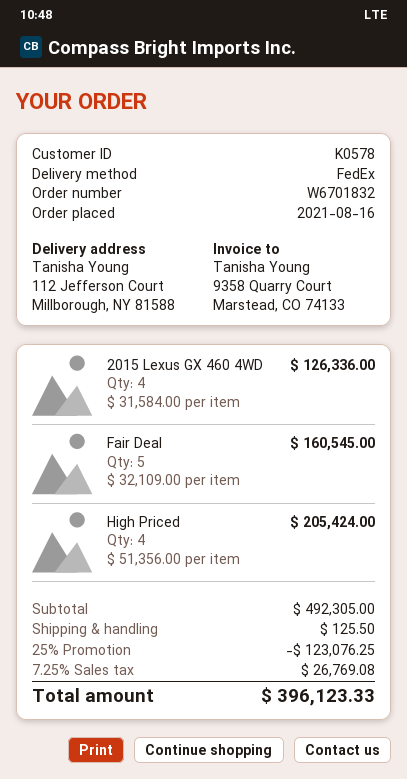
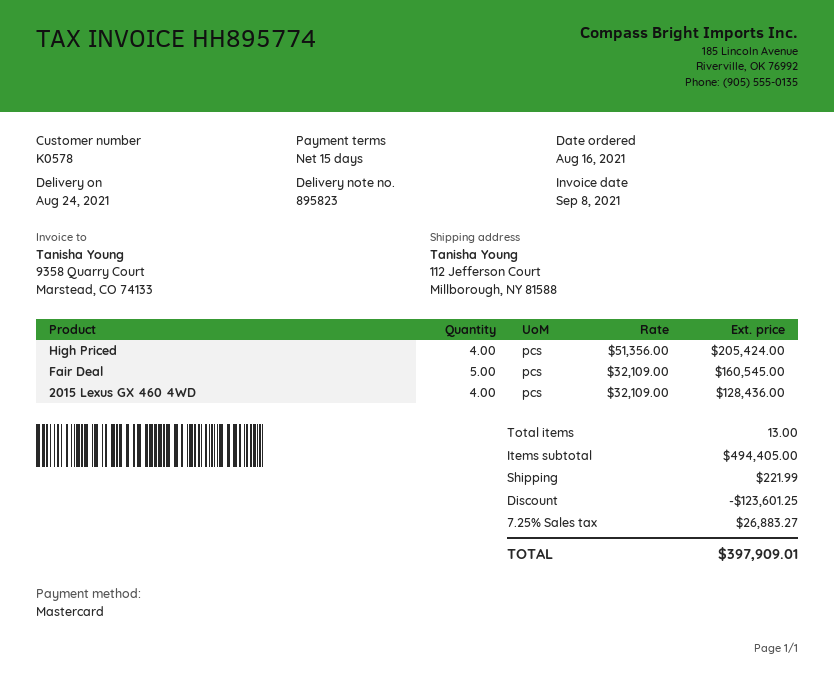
2015 Lexus GX 460 4WD: 4 x 31584.00 = 126336.00 -> 4 x 32109.00 = 128436.00
subtotal: 492305.00 -> 494405.00
discount: 123076.25 -> 123601.25
shipping: 125.50 -> 221.99
tax: 7.25% = 26769.08 -> 7.25% = 26883.27
total: 396123.33 -> 397909.01

